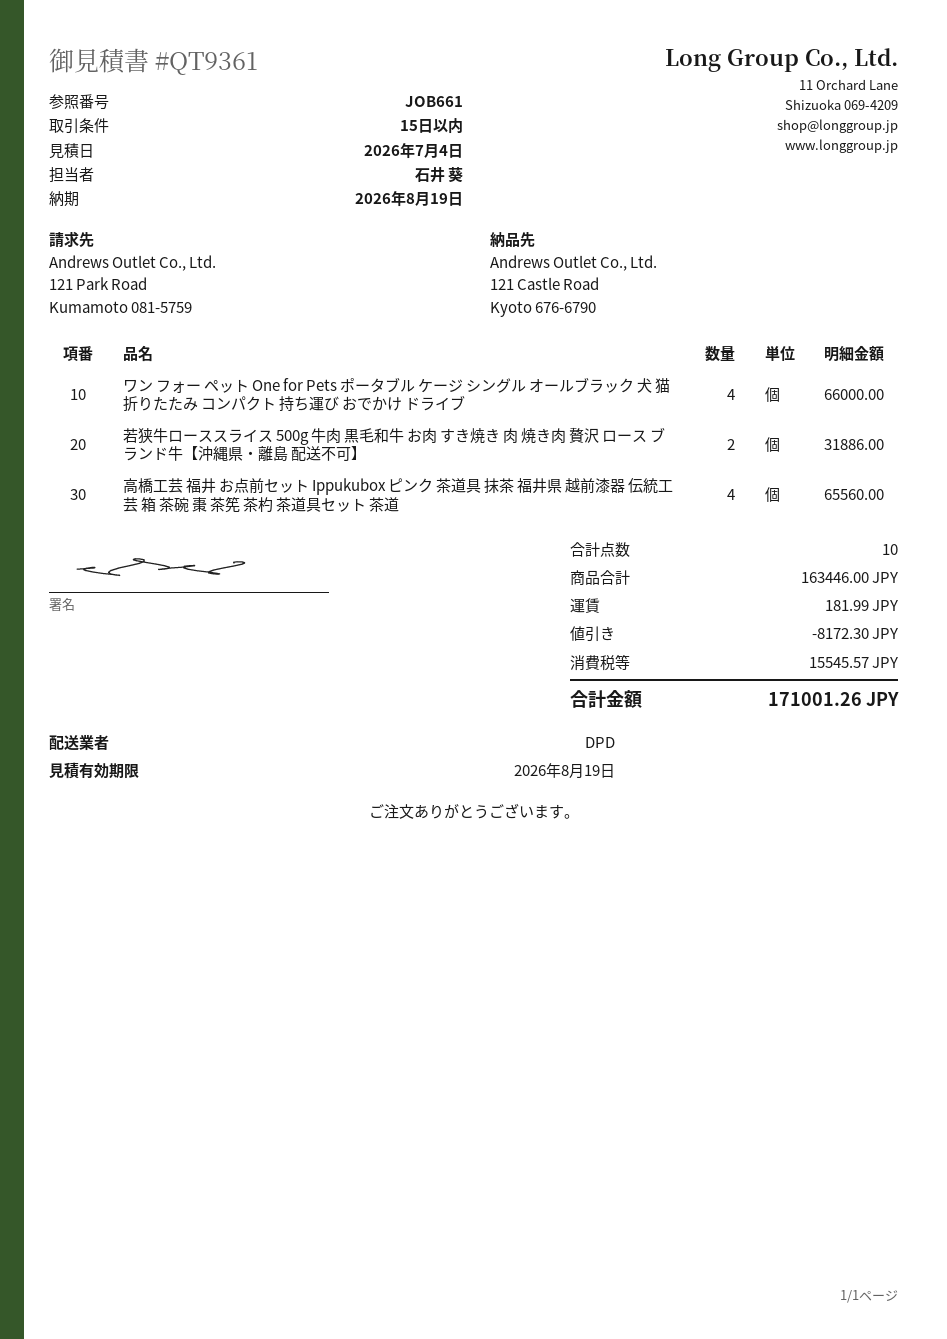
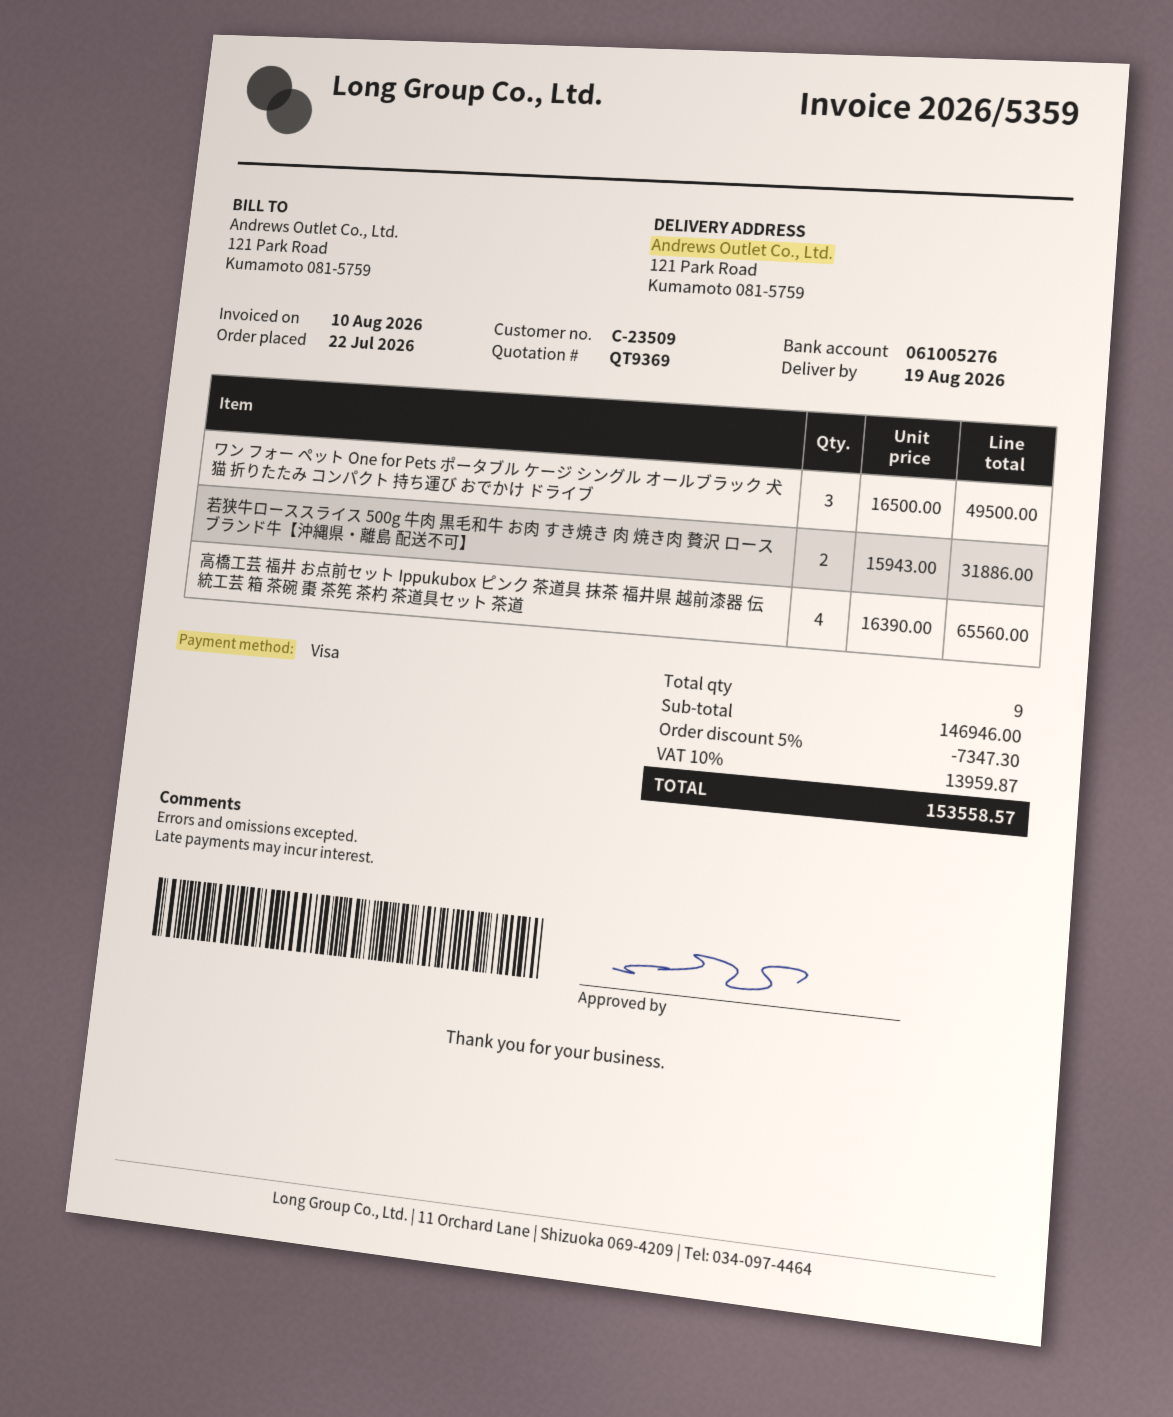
quote number: QT9361 -> QT9369
ship to: 121 Castle Road, Kyoto 676-6790 -> 121 Park Road, Kumamoto 081-5759
ワン フォー ペット One for Pets ポータブル ケージ シングル オールブラック 犬 猫 折りたたみ コンパクト 持ち運び おでかけ ドライブ: 4 for 66000.00 -> 3 for 49500.00
total quantity: 10 -> 9
subtotal: 163446.00 -> 146946.00
discount: 8172.30 -> 7347.30
shipping: 181.99 -> none
tax: 15545.57 -> 13959.87
total: 171001.26 -> 153558.57

